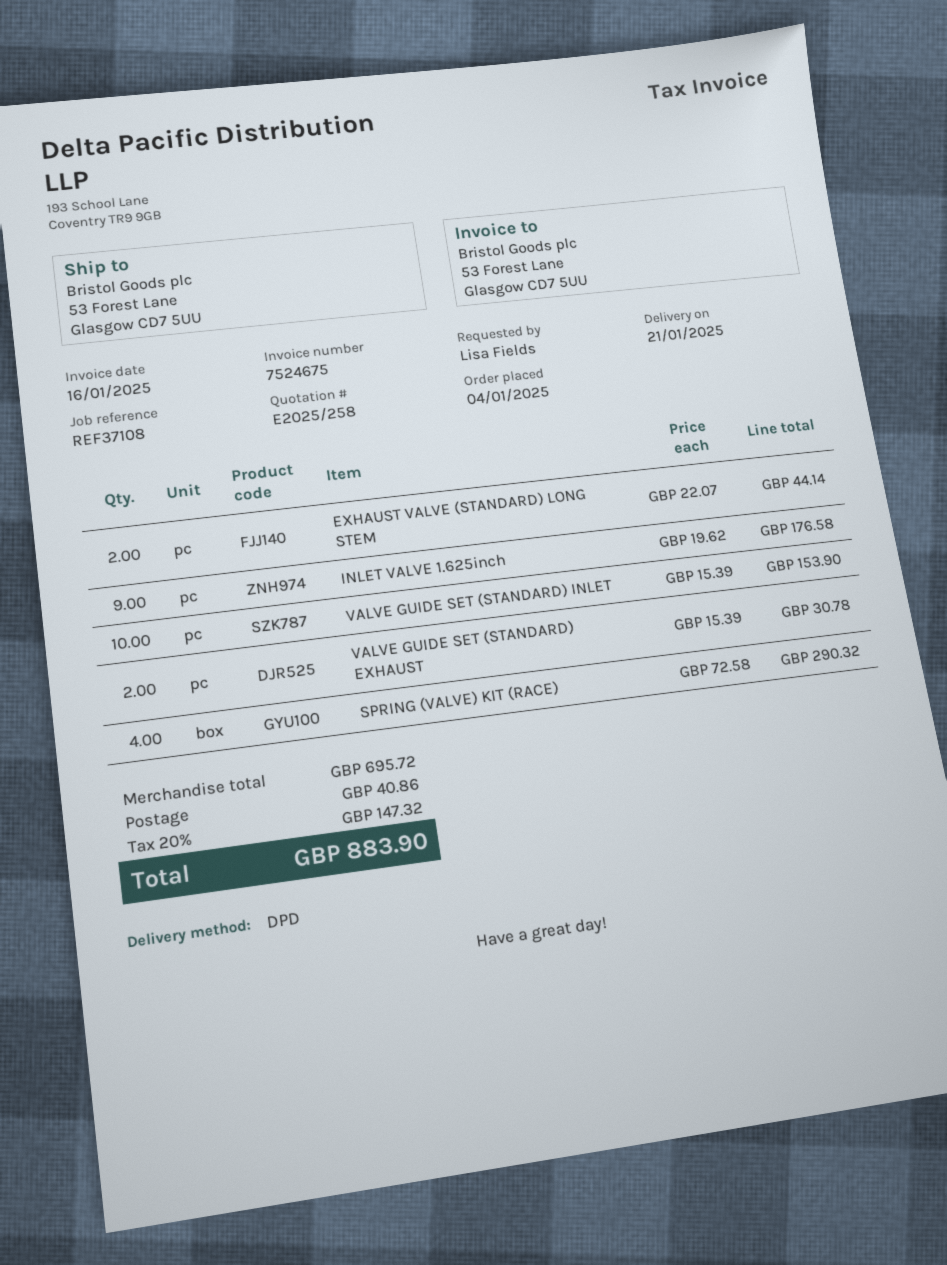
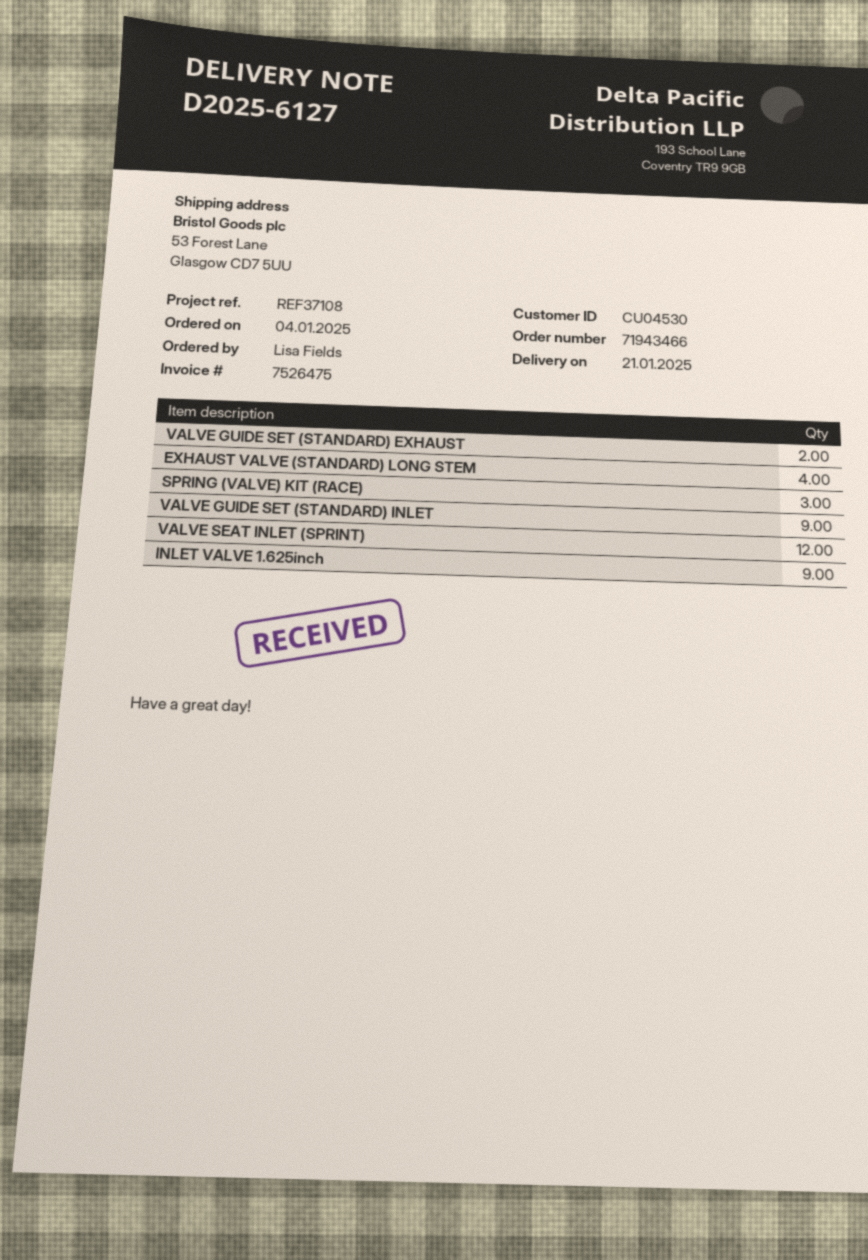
invoice number: 7524675 -> 7526475
EXHAUST VALVE (STANDARD) LONG STEM: 2 -> 4
VALVE GUIDE SET (STANDARD) INLET: 10 -> 9
SPRING (VALVE) KIT (RACE): 4 -> 3
VALVE SEAT INLET (SPRINT): none -> 12

